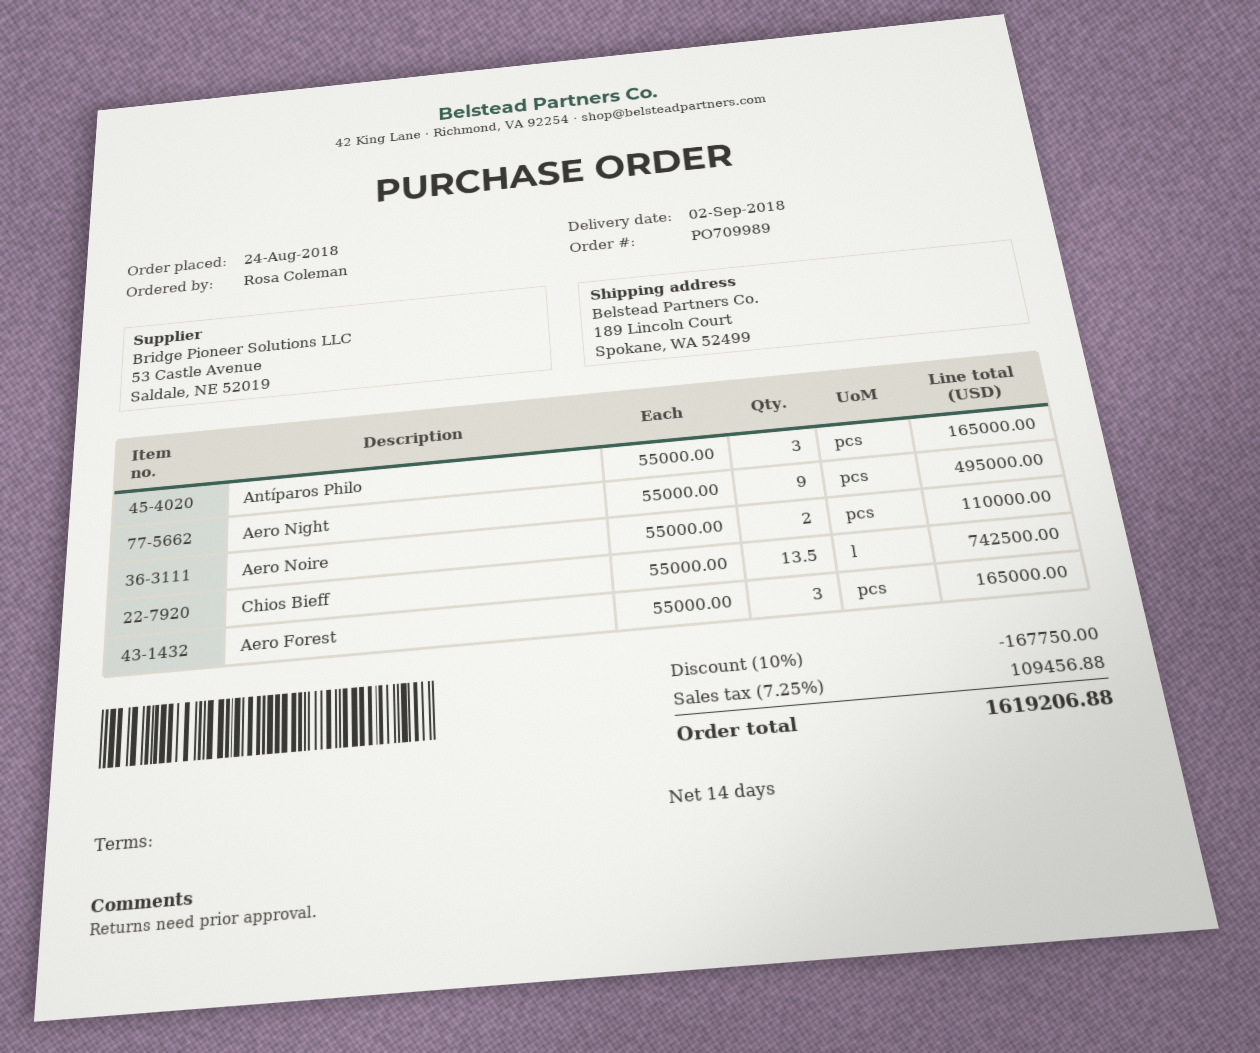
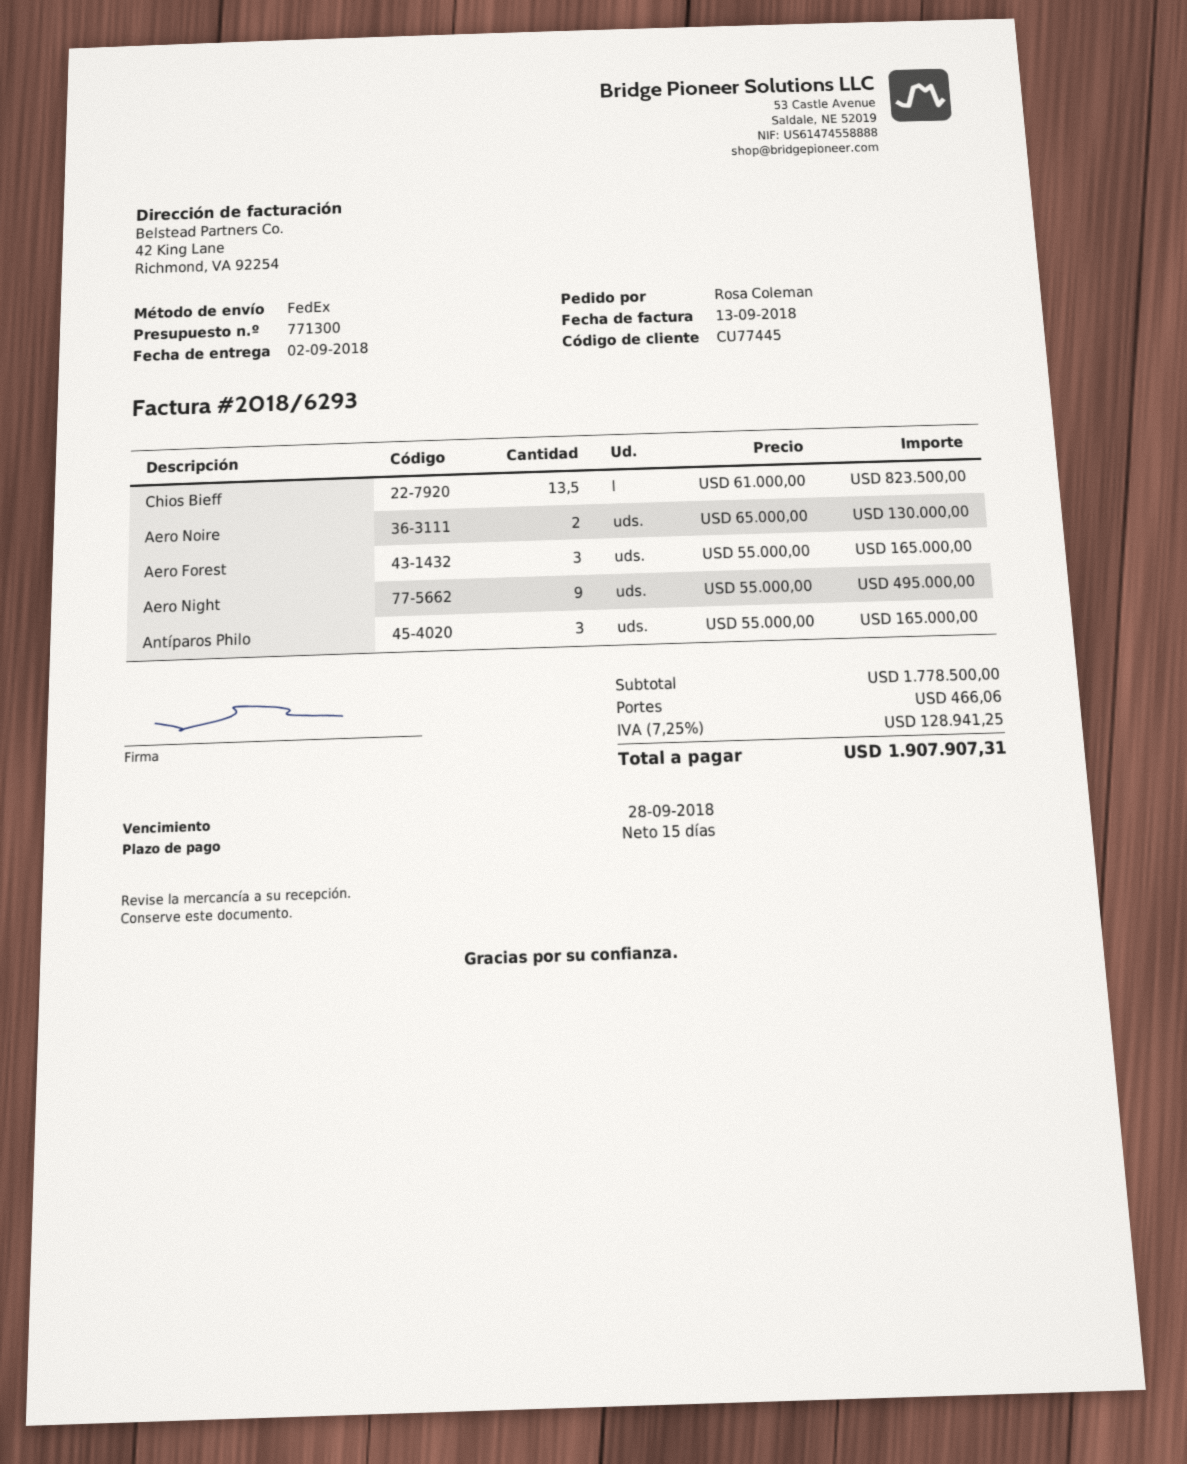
payment terms: 14 days -> 15 days
Aero Noire: 2 x 55000.00 = 110000.00 -> 2 x 65000.00 = 130000.00
Chios Bieff: 13.5 x 55000.00 = 742500.00 -> 13.5 x 61000.00 = 823500.00
discount: 10% = 167750.00 -> none
shipping: none -> 466.06
tax: 7.25% = 109456.88 -> 7.25% = 128941.25
total: 1619206.88 -> 1907907.31

